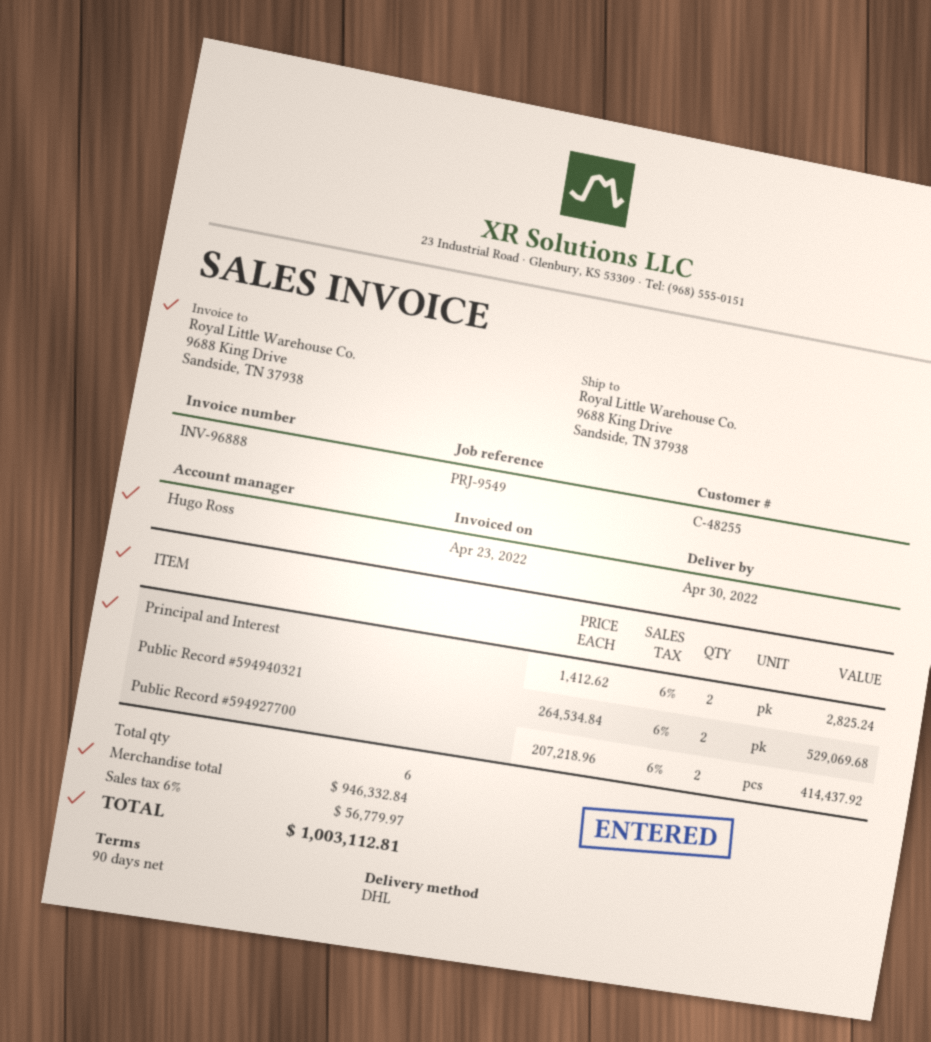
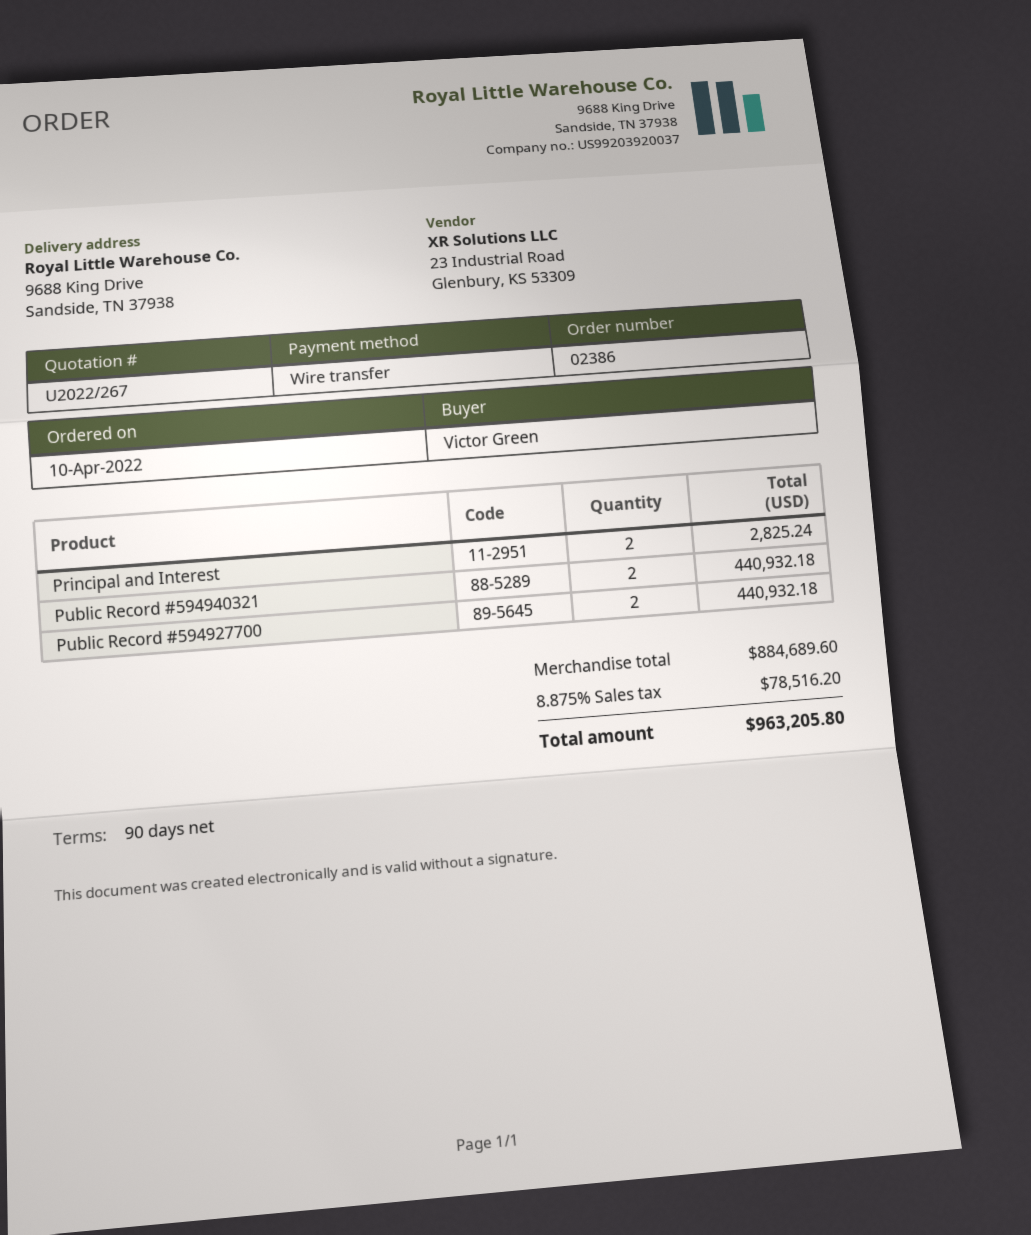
Public Record #594940321: 2 for 529069.68 -> 2 for 440932.18
Public Record #594927700: 2 for 414437.92 -> 2 for 440932.18
subtotal: 946332.84 -> 884689.60
tax: 6% = 56779.97 -> 8.875% = 78516.20
total: 1003112.81 -> 963205.80

